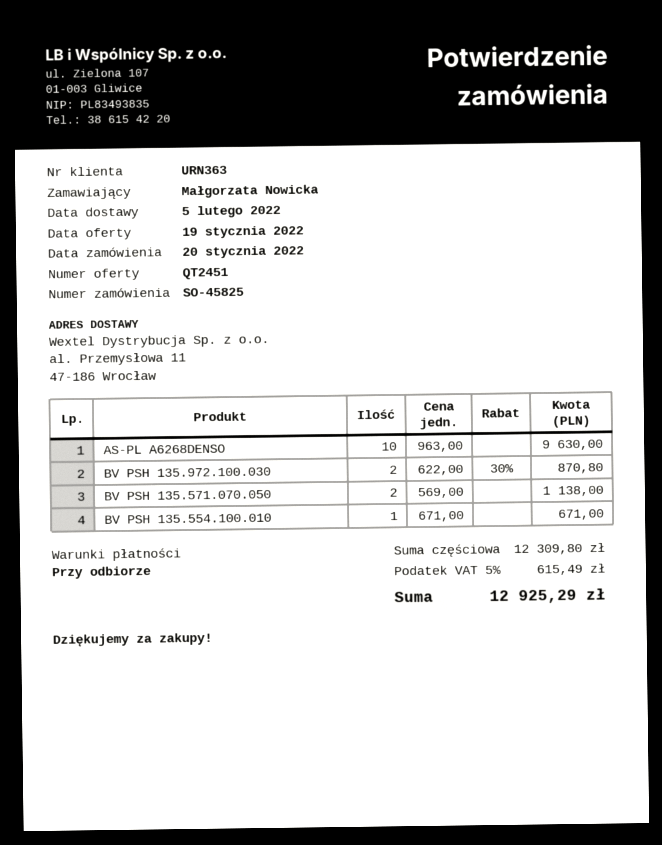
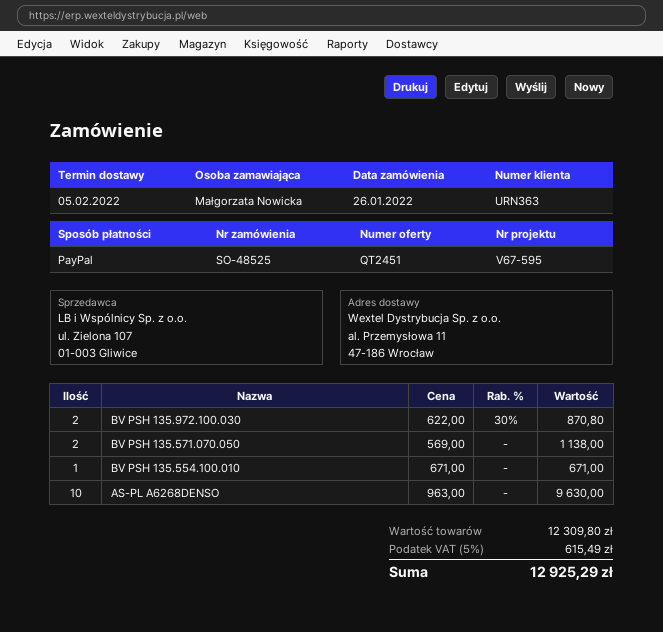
order number: SO-45825 -> SO-48525
order date: 2022-01-20 -> 2022-01-26

